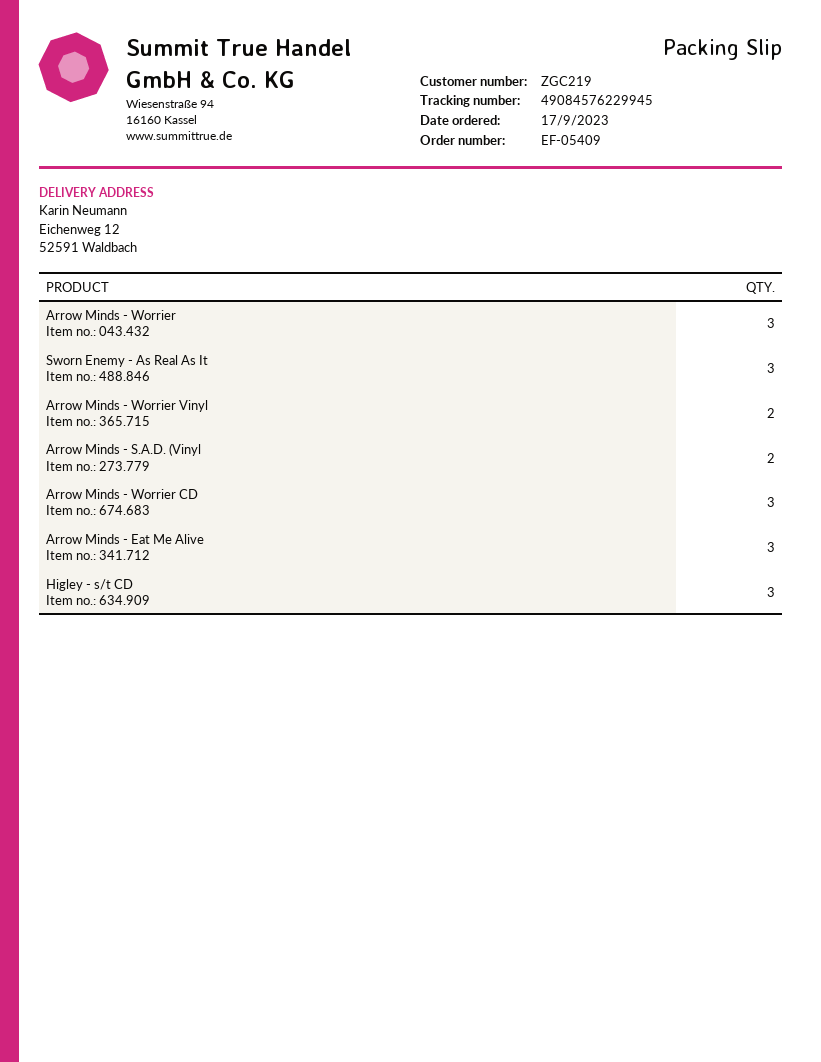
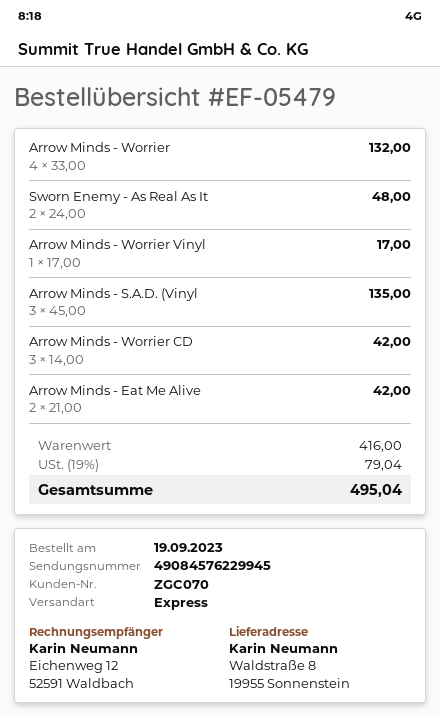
order number: EF-05409 -> EF-05479
order date: 2023-09-17 -> 2023-09-19
customer number: ZGC219 -> ZGC070
ship to: Eichenweg 12, 52591 Waldbach -> Waldstraße 8, 19955 Sonnenstein
Arrow Minds - Worrier: 3 -> 4
Sworn Enemy - As Real As It: 3 -> 2
Arrow Minds - Worrier Vinyl: 2 -> 1
Arrow Minds - S.A.D. (Vinyl: 2 -> 3
Arrow Minds - Eat Me Alive: 3 -> 2
Higley - s/t CD: 3 -> none

